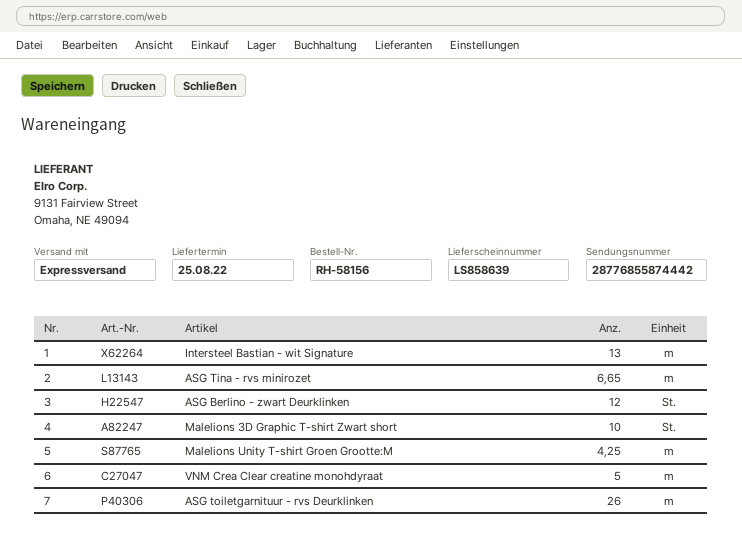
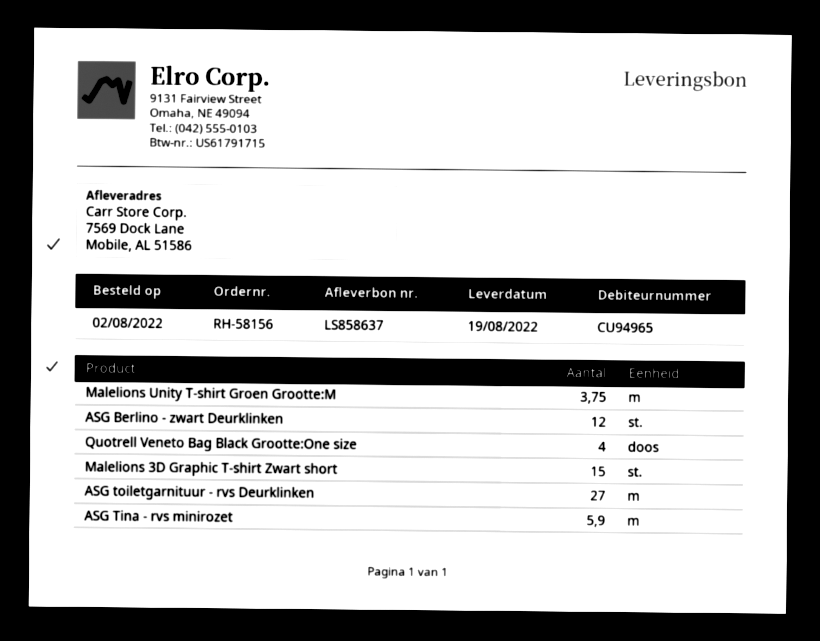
delivery note number: LS858639 -> LS858637
delivery date: 2022-08-25 -> 2022-08-19
Intersteel Bastian - wit Signature: 13 -> none
ASG Tina - rvs minirozet: 6.65 -> 5.9
Malelions 3D Graphic T-shirt Zwart short: 10 -> 15
Malelions Unity T-shirt Groen Grootte:M: 4.25 -> 3.75
VNM Crea Clear creatine monohdyraat: 5 -> none
ASG toiletgarnituur - rvs Deurklinken: 26 -> 27
Quotrell Veneto Bag Black Grootte:One size: none -> 4

